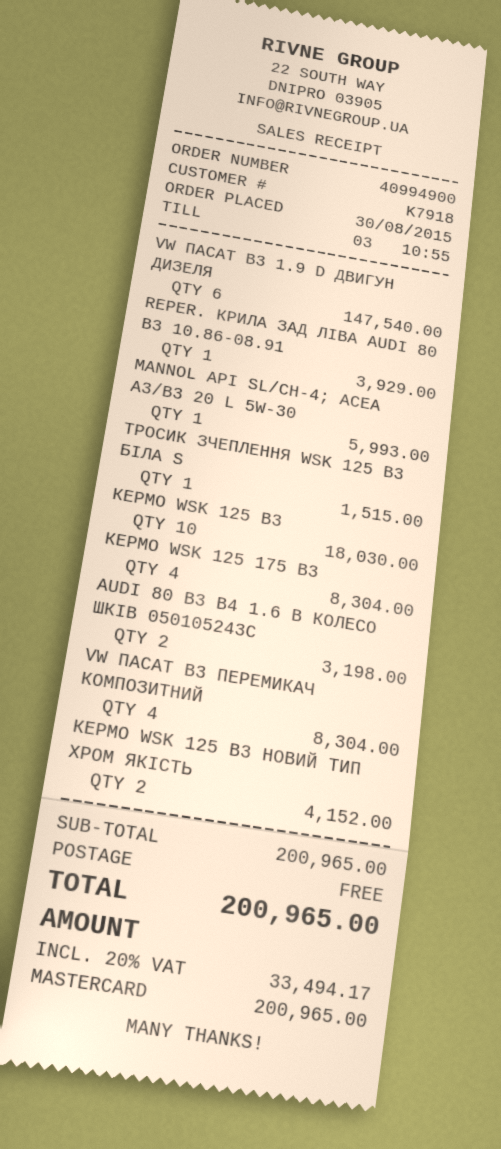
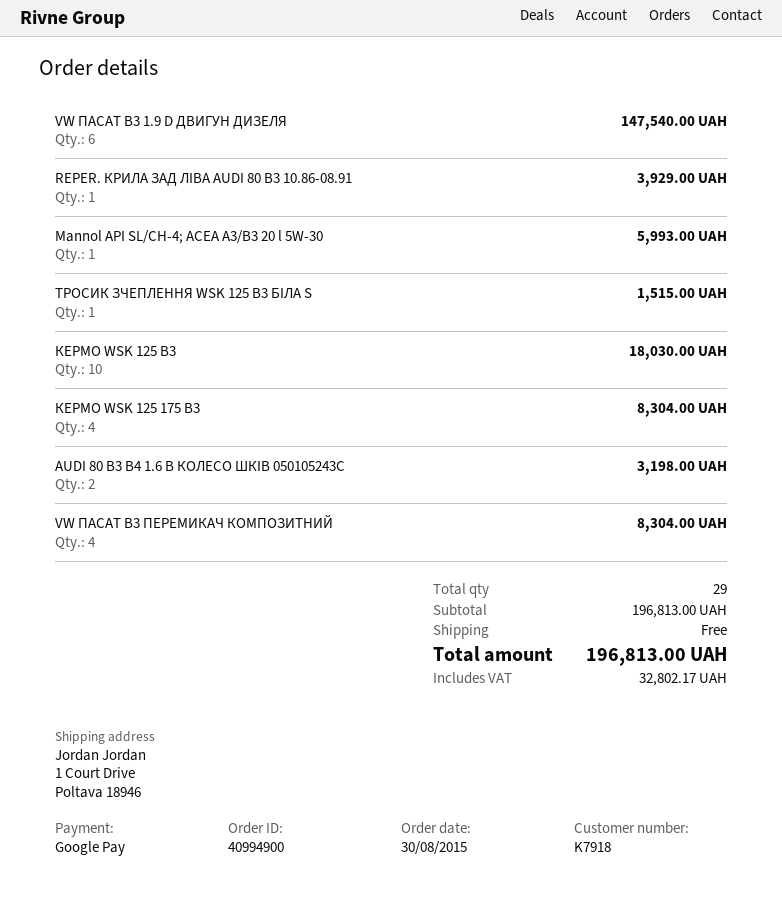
payment method: Mastercard -> Google Pay
КЕРМО WSK 125 B3 НОВИЙ ТИП ХРОМ ЯКІСТЬ: 2 for 4152.00 -> none
subtotal: 200965.00 -> 196813.00
tax: 33494.17 -> 32802.17
total: 200965.00 -> 196813.00

